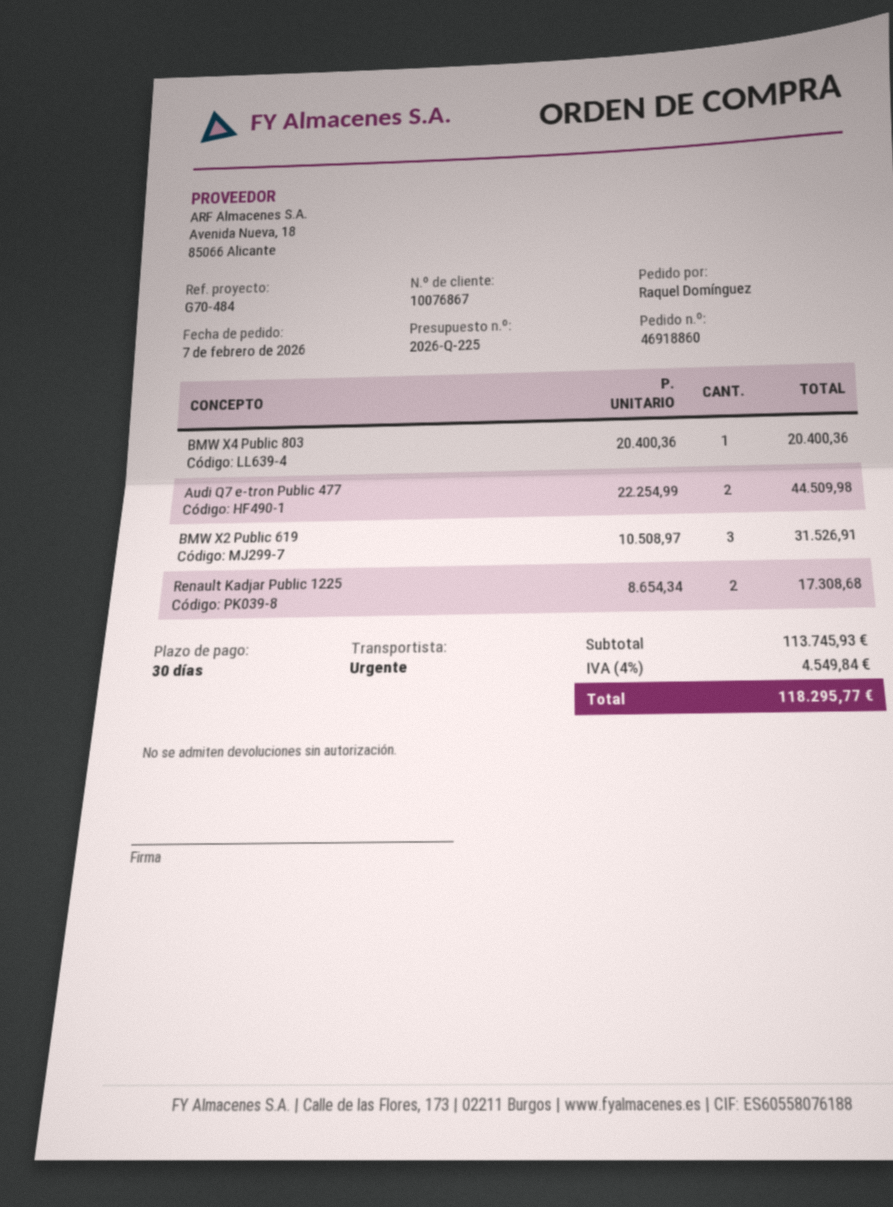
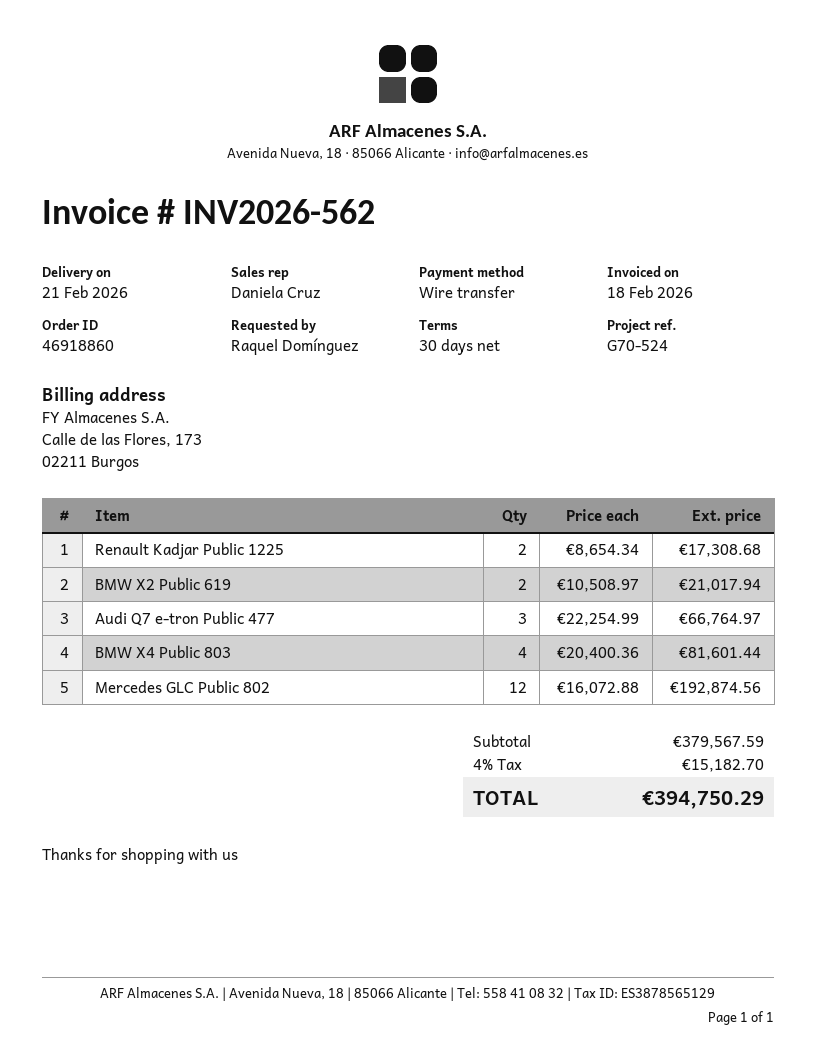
reference: G70-484 -> G70-524
BMW X4 Public 803: 1 x 20400.36 = 20400.36 -> 4 x 20400.36 = 81601.44
Audi Q7 e-tron Public 477: 2 x 22254.99 = 44509.98 -> 3 x 22254.99 = 66764.97
BMW X2 Public 619: 3 x 10508.97 = 31526.91 -> 2 x 10508.97 = 21017.94
Mercedes GLC Public 802: none -> 12 x 16072.88 = 192874.56
subtotal: 113745.93 -> 379567.59
tax: 4% = 4549.84 -> 4% = 15182.70
total: 118295.77 -> 394750.29

